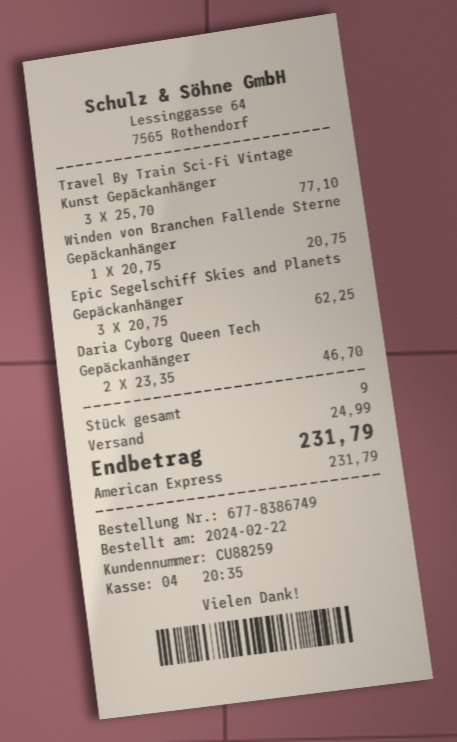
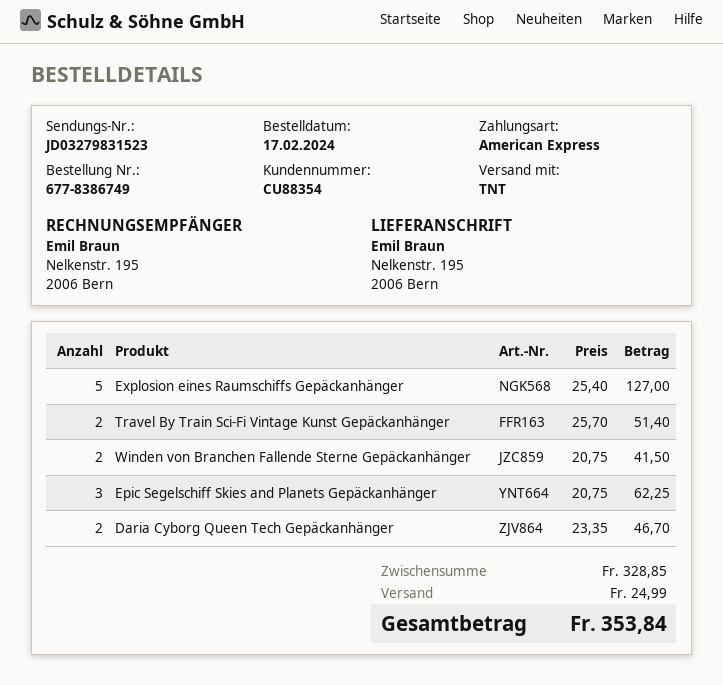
order date: 2024-02-22 -> 2024-02-17
customer number: CU88259 -> CU88354
Travel By Train Sci-Fi Vintage Kunst Gepäckanhänger: 3 x 25.70 = 77.10 -> 2 x 25.70 = 51.40
Winden von Branchen Fallende Sterne Gepäckanhänger: 1 x 20.75 = 20.75 -> 2 x 20.75 = 41.50
Explosion eines Raumschiffs Gepäckanhänger: none -> 5 x 25.40 = 127.00
total: 231.79 -> 353.84

